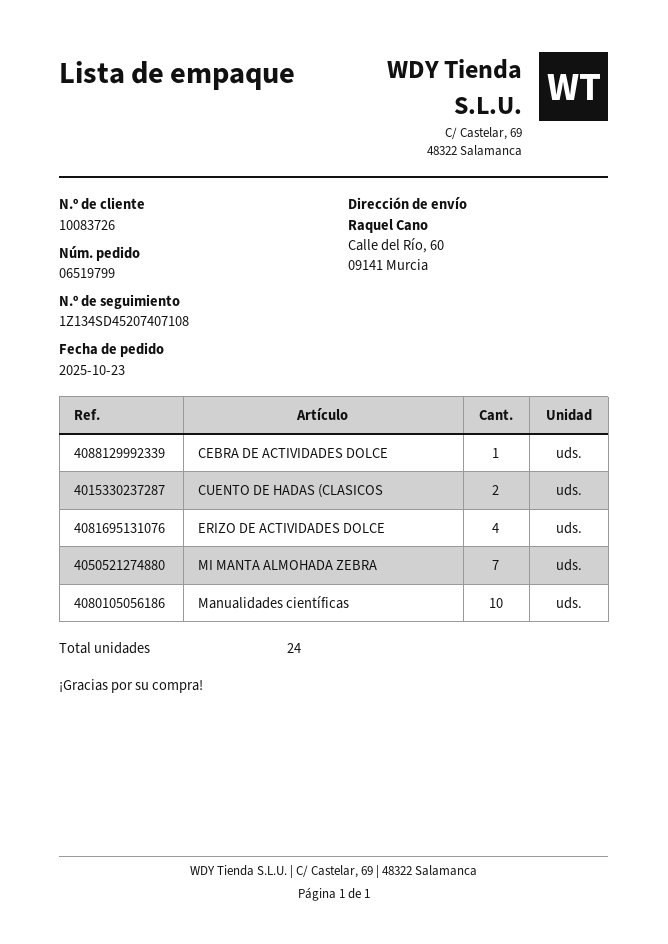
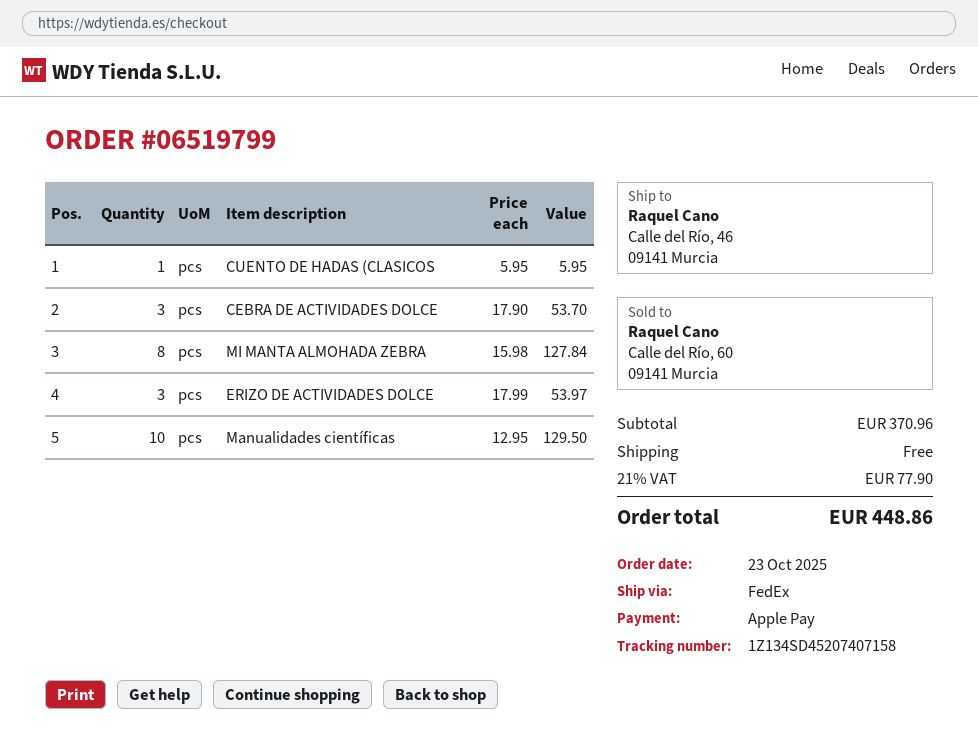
tracking number: 1Z134SD45207407108 -> 1Z134SD45207407158
ship to: Calle del Río, 60, 09141 Murcia -> Calle del Río, 46, 09141 Murcia
CEBRA DE ACTIVIDADES DOLCE: 1 -> 3
CUENTO DE HADAS (CLASICOS: 2 -> 1
ERIZO DE ACTIVIDADES DOLCE: 4 -> 3
MI MANTA ALMOHADA ZEBRA: 7 -> 8

